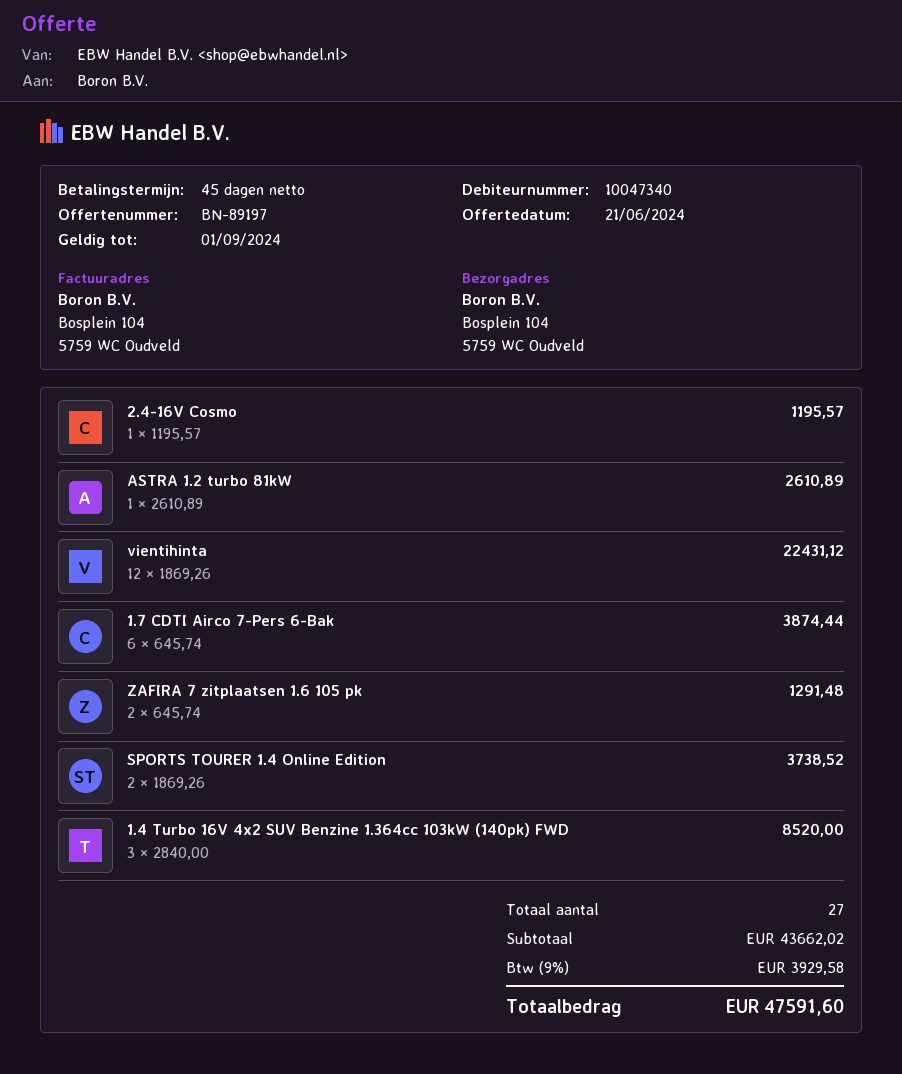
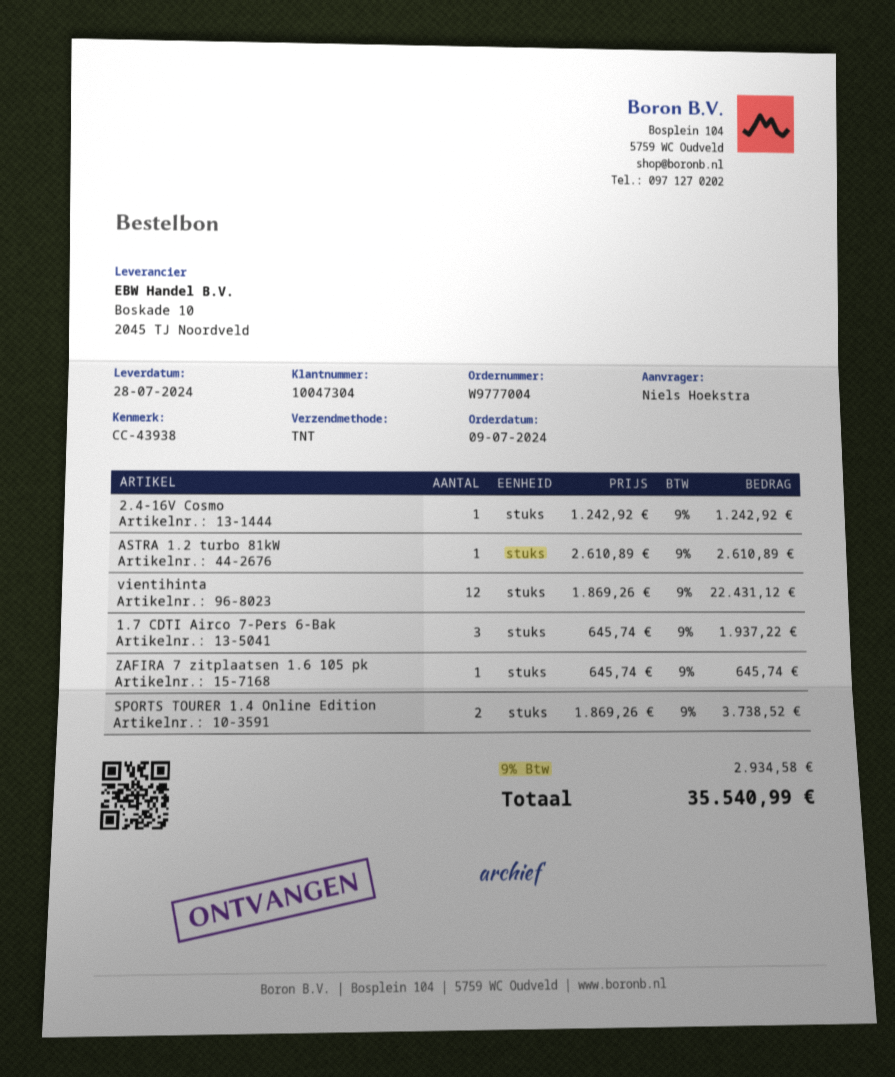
customer number: 10047340 -> 10047304
2.4-16V Cosmo: 1 x 1195.57 = 1195.57 -> 1 x 1242.92 = 1242.92
1.7 CDTI Airco 7-Pers 6-Bak: 6 x 645.74 = 3874.44 -> 3 x 645.74 = 1937.22
ZAFIRA 7 zitplaatsen 1.6 105 pk: 2 x 645.74 = 1291.48 -> 1 x 645.74 = 645.74
1.4 Turbo 16V 4x2 SUV Benzine 1.364cc 103kW (140pk) FWD: 3 x 2840.00 = 8520.00 -> none
tax: 9% = 3929.58 -> 9% = 2934.58
total: 47591.60 -> 35540.99

